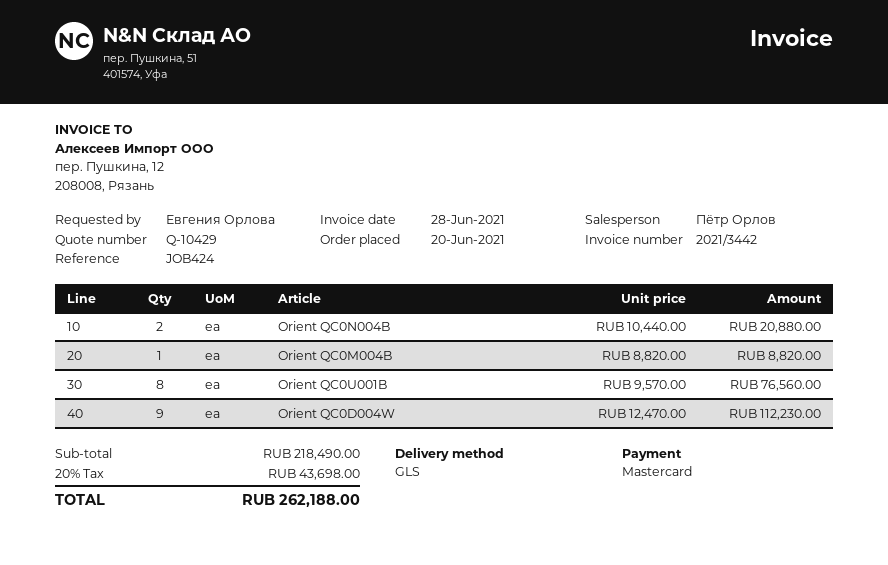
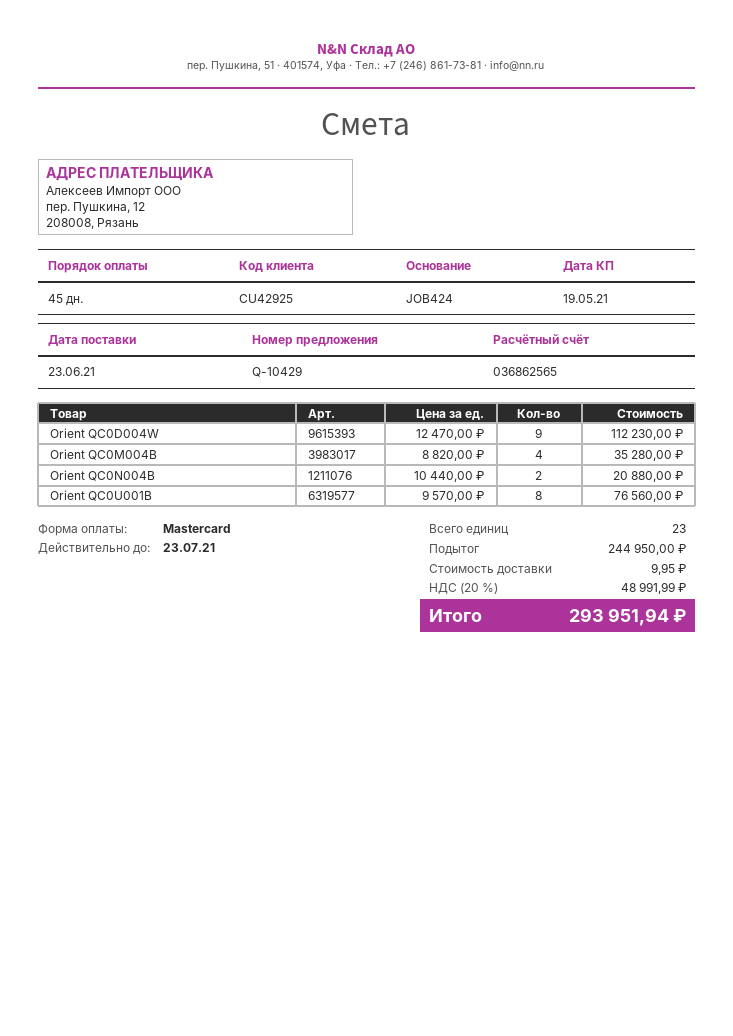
Orient QC0M004B: 1 x 8820.00 = 8820.00 -> 4 x 8820.00 = 35280.00
subtotal: 218490.00 -> 244950.00
shipping: none -> 9.95
tax: 20% = 43698.00 -> 20% = 48991.99
total: 262188.00 -> 293951.94

